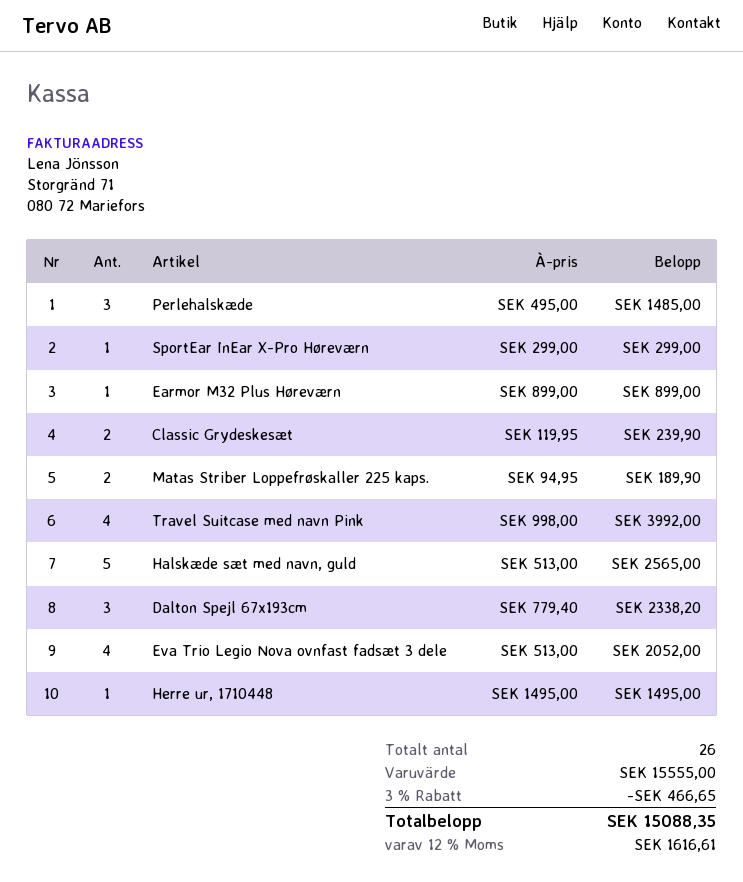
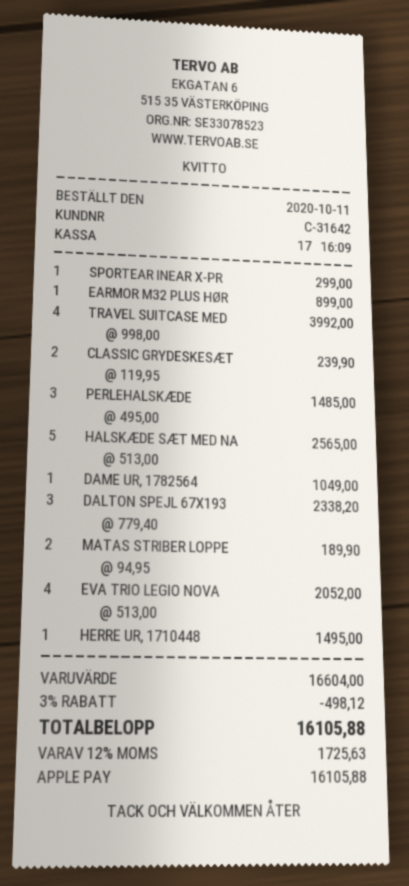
DAME UR, 1782564: none -> 1 x 1049.00 = 1049.00
subtotal: 15555.00 -> 16604.00
discount: 3% = 466.65 -> 3% = 498.12
tax: 12% = 1616.61 -> 12% = 1725.63
total: 15088.35 -> 16105.88

